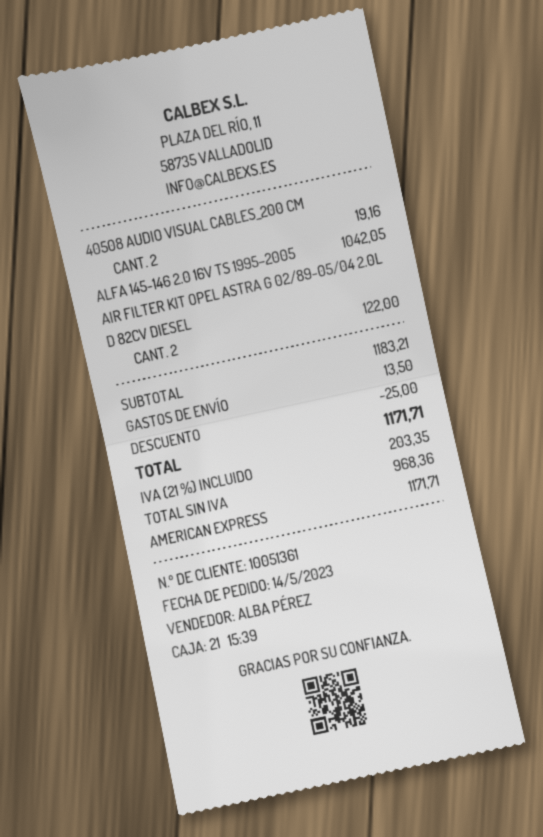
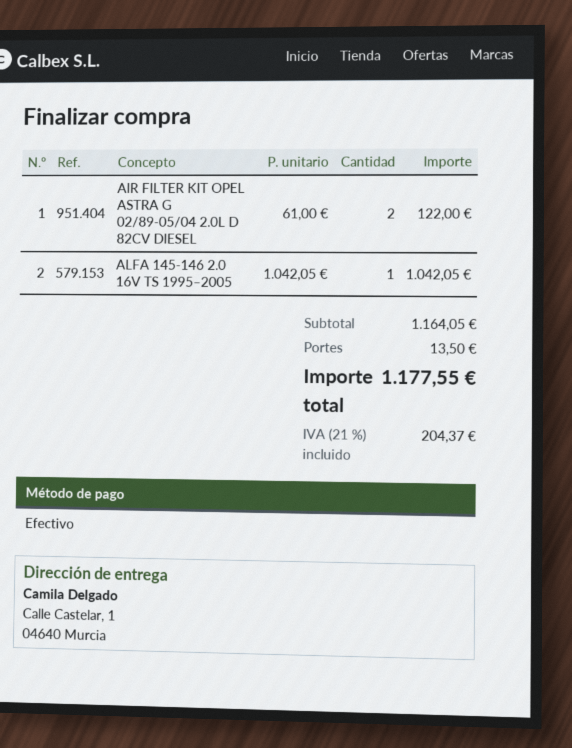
payment method: American Express -> cash
40508 AUDIO VISUAL CABLES_200 CM: 2 for 19.16 -> none
subtotal: 1183.21 -> 1164.05
discount: 25.00 -> none
tax: 21% = 203.35 -> 21% = 204.37
total: 1171.71 -> 1177.55

